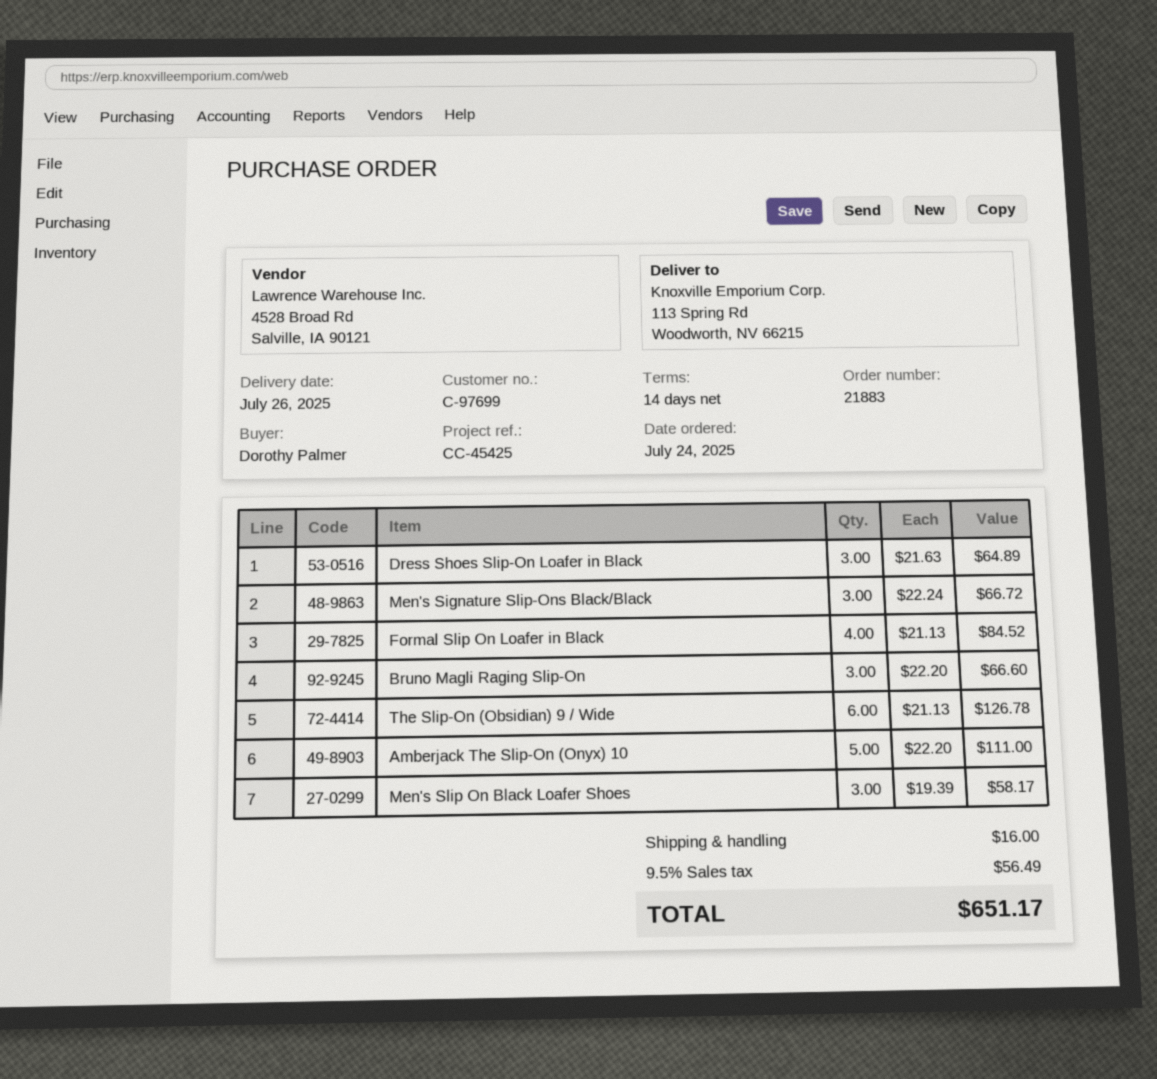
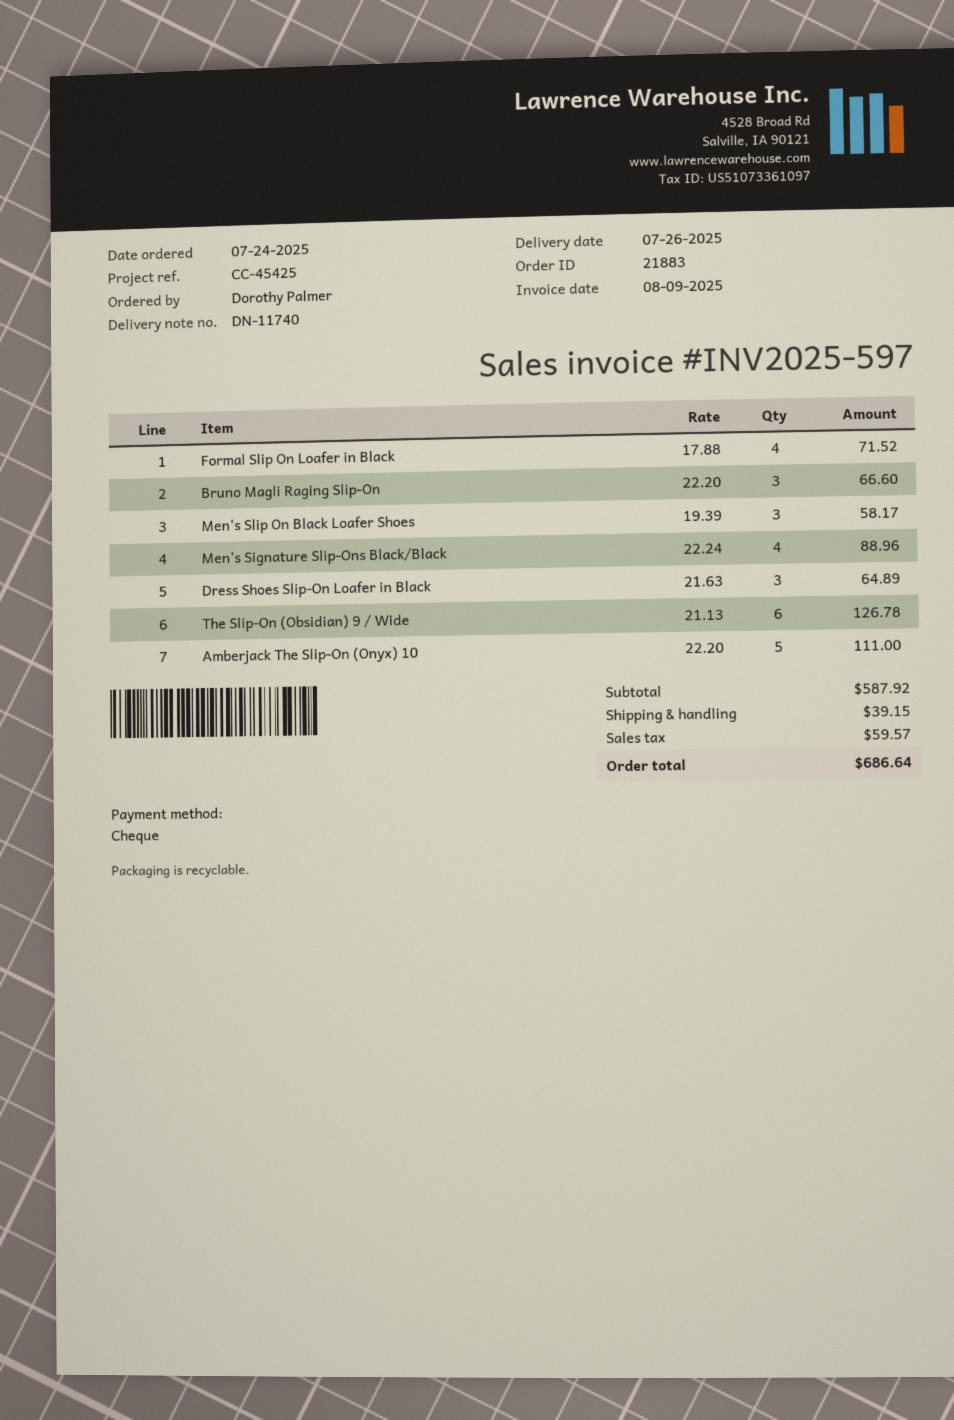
Men's Signature Slip-Ons Black/Black: 3 x 22.24 = 66.72 -> 4 x 22.24 = 88.96
Formal Slip On Loafer in Black: 4 x 21.13 = 84.52 -> 4 x 17.88 = 71.52
shipping: 16.00 -> 39.15
tax: 56.49 -> 59.57
total: 651.17 -> 686.64

